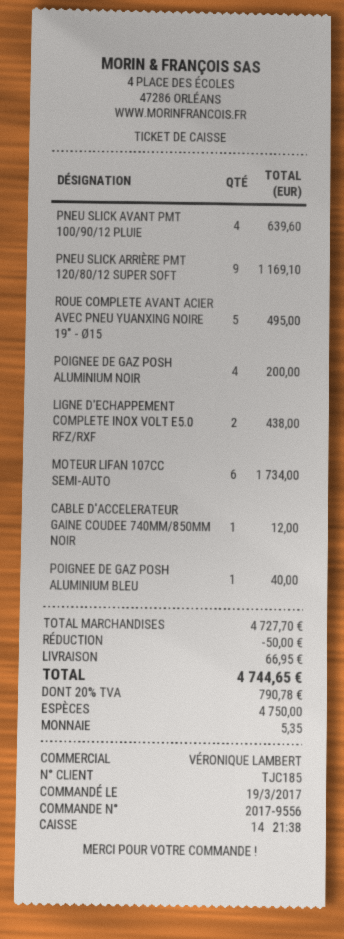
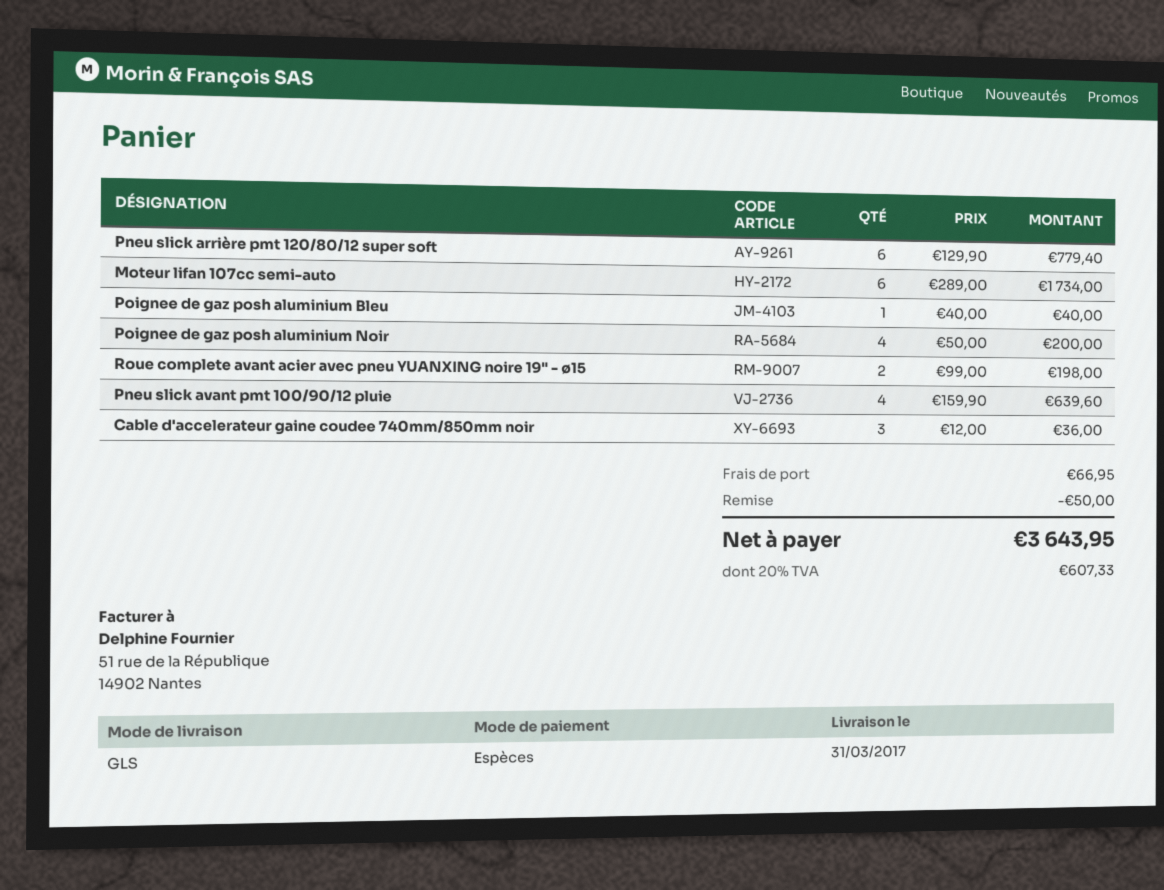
PNEU SLICK ARRIÈRE PMT 120/80/12 SUPER SOFT: 9 for 1169.10 -> 6 for 779.40
ROUE COMPLETE AVANT ACIER AVEC PNEU YUANXING NOIRE 19" - Ø15: 5 for 495.00 -> 2 for 198.00
LIGNE D'ECHAPPEMENT COMPLETE INOX VOLT E5.0 RFZ/RXF: 2 for 438.00 -> none
CABLE D'ACCELERATEUR GAINE COUDEE 740MM/850MM NOIR: 1 for 12.00 -> 3 for 36.00
tax: 20% = 790.78 -> 20% = 607.33
total: 4744.65 -> 3643.95

